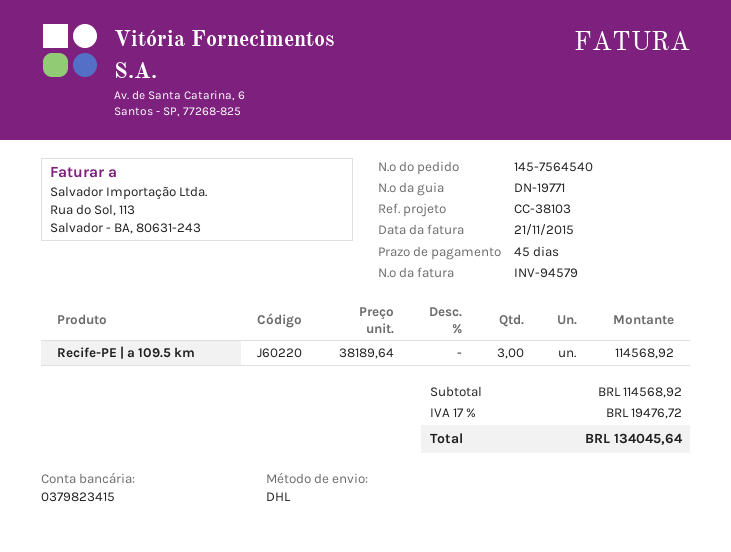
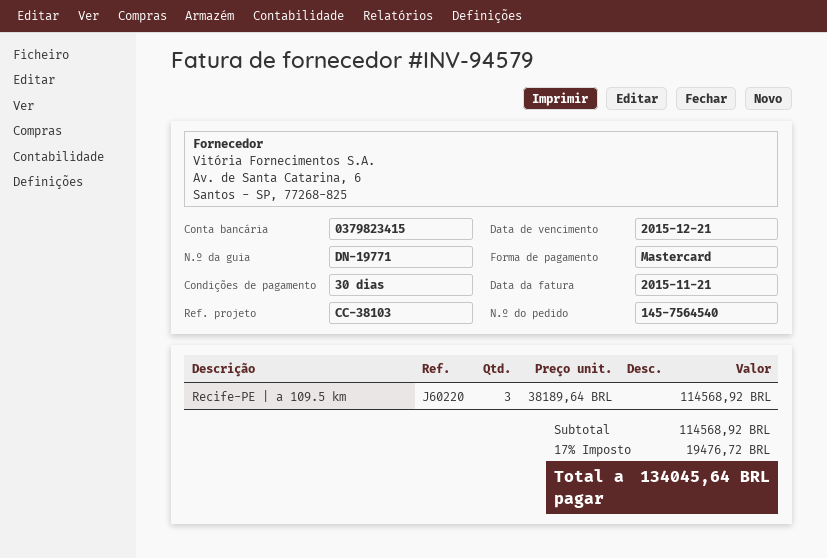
payment terms: 45 days -> 30 days

